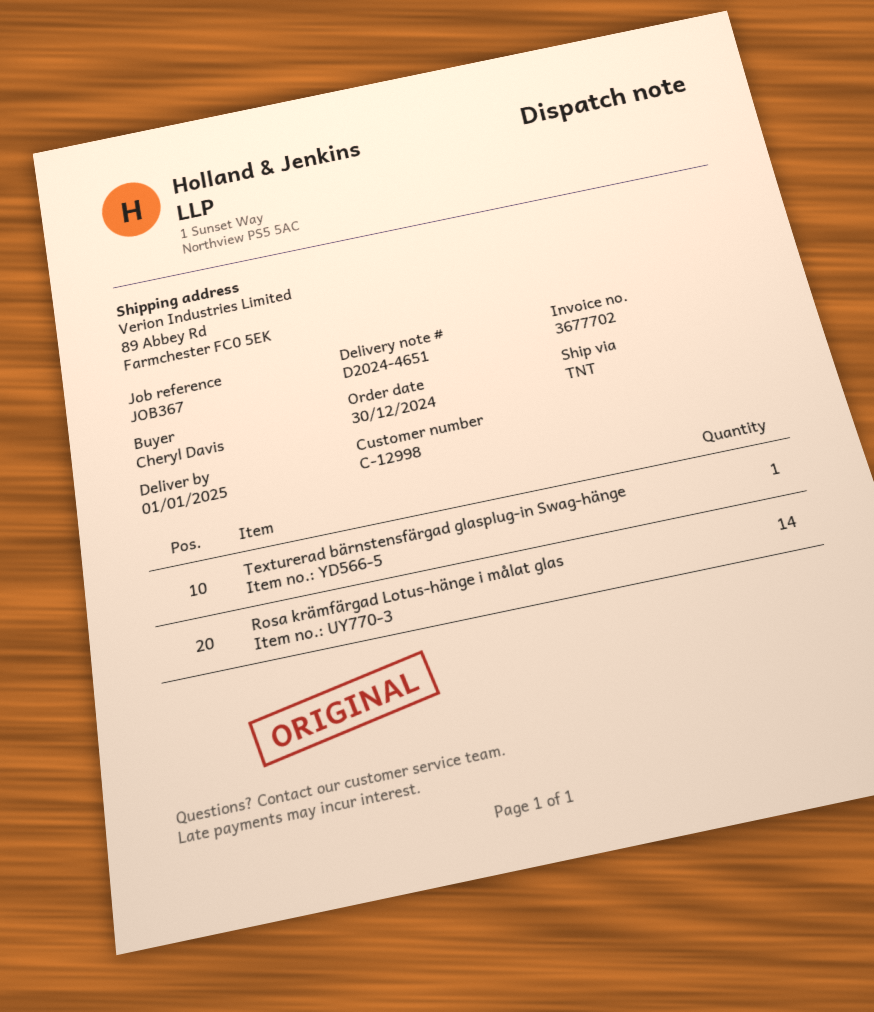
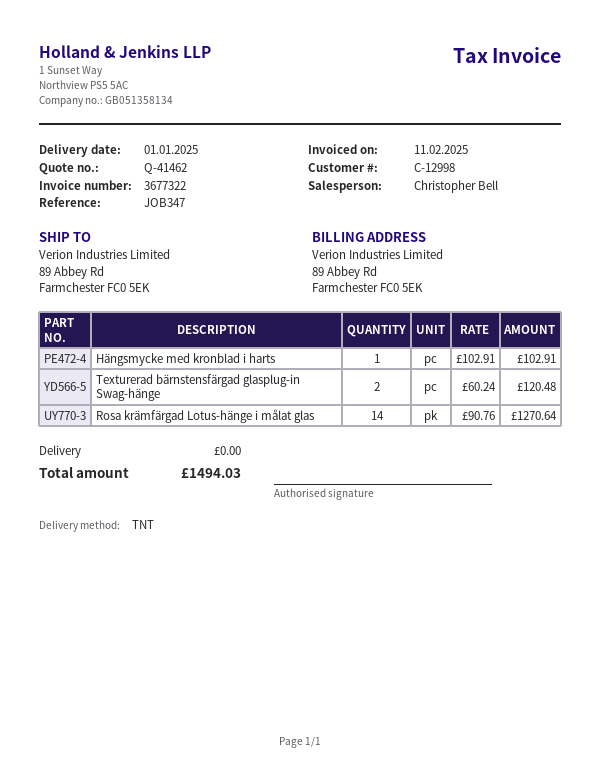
invoice number: 3677702 -> 3677322
reference: JOB367 -> JOB347
Texturerad bärnstensfärgad glasplug-in Swag-hänge: 1 -> 2
Hängsmycke med kronblad i harts: none -> 1

